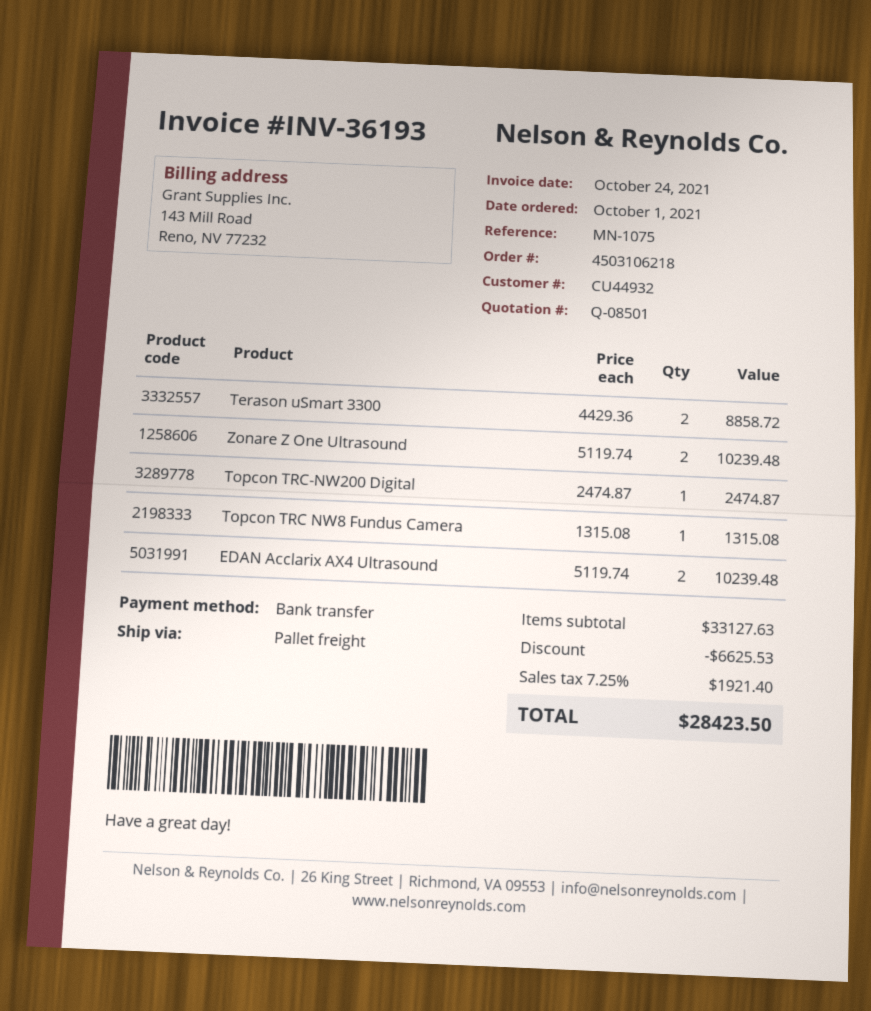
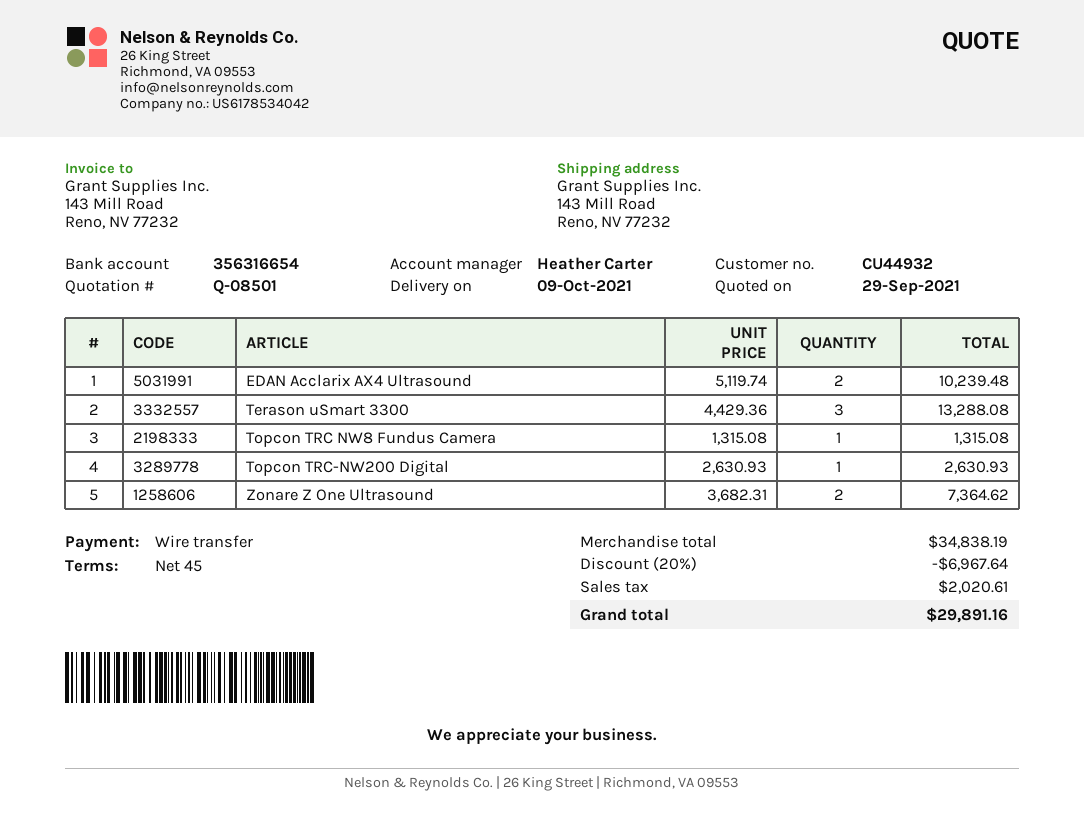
Terason uSmart 3300: 2 x 4429.36 = 8858.72 -> 3 x 4429.36 = 13288.08
Zonare Z One Ultrasound: 2 x 5119.74 = 10239.48 -> 2 x 3682.31 = 7364.62
Topcon TRC-NW200 Digital: 1 x 2474.87 = 2474.87 -> 1 x 2630.93 = 2630.93
subtotal: 33127.63 -> 34838.19
discount: 6625.53 -> 6967.64
tax: 1921.40 -> 2020.61
total: 28423.50 -> 29891.16

